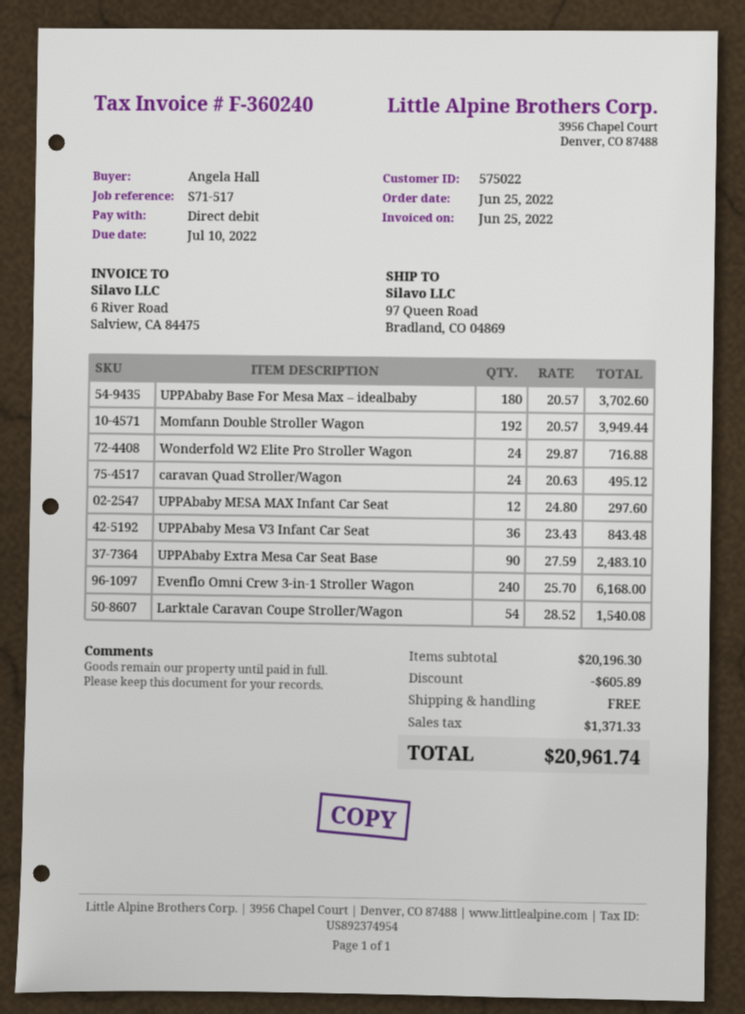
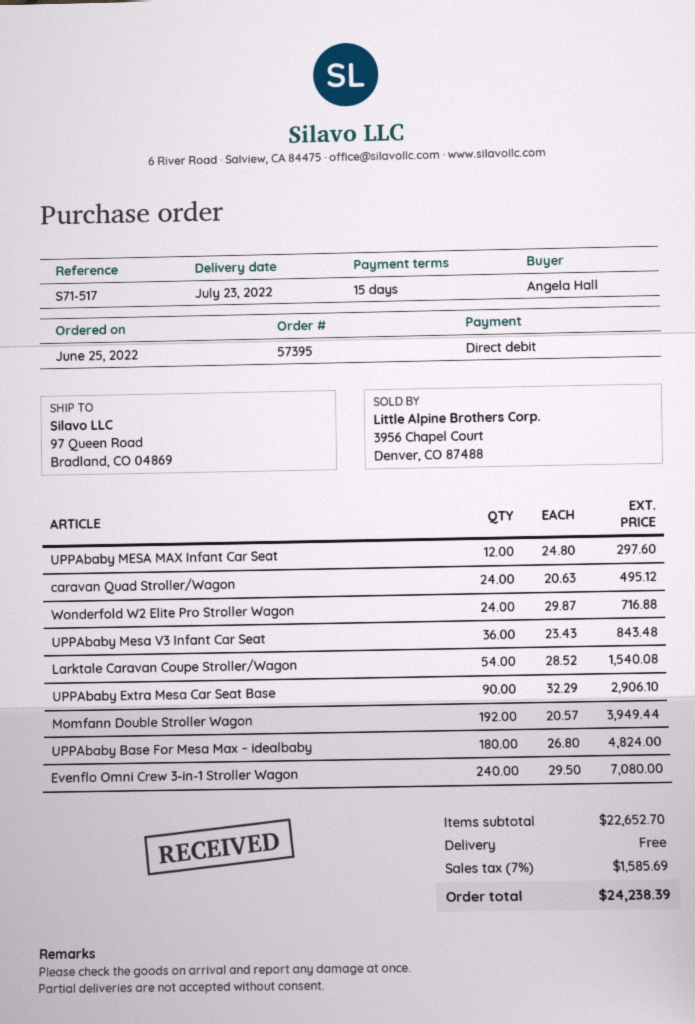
UPPAbaby Base For Mesa Max – idealbaby: 180 x 20.57 = 3702.60 -> 180 x 26.80 = 4824.00
UPPAbaby Extra Mesa Car Seat Base: 90 x 27.59 = 2483.10 -> 90 x 32.29 = 2906.10
Evenflo Omni Crew 3-in-1 Stroller Wagon: 240 x 25.70 = 6168.00 -> 240 x 29.50 = 7080.00
subtotal: 20196.30 -> 22652.70
discount: 605.89 -> none
tax: 1371.33 -> 1585.69
total: 20961.74 -> 24238.39

